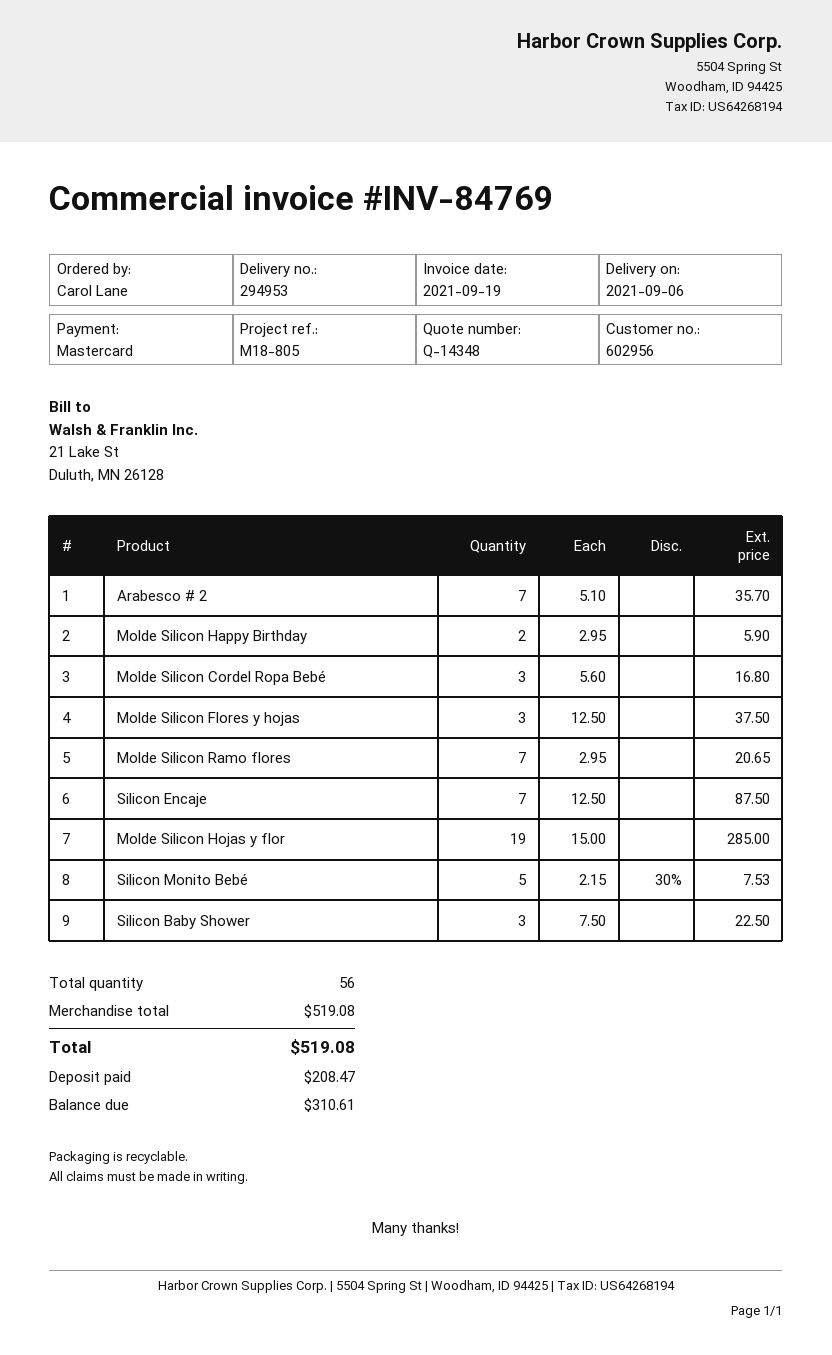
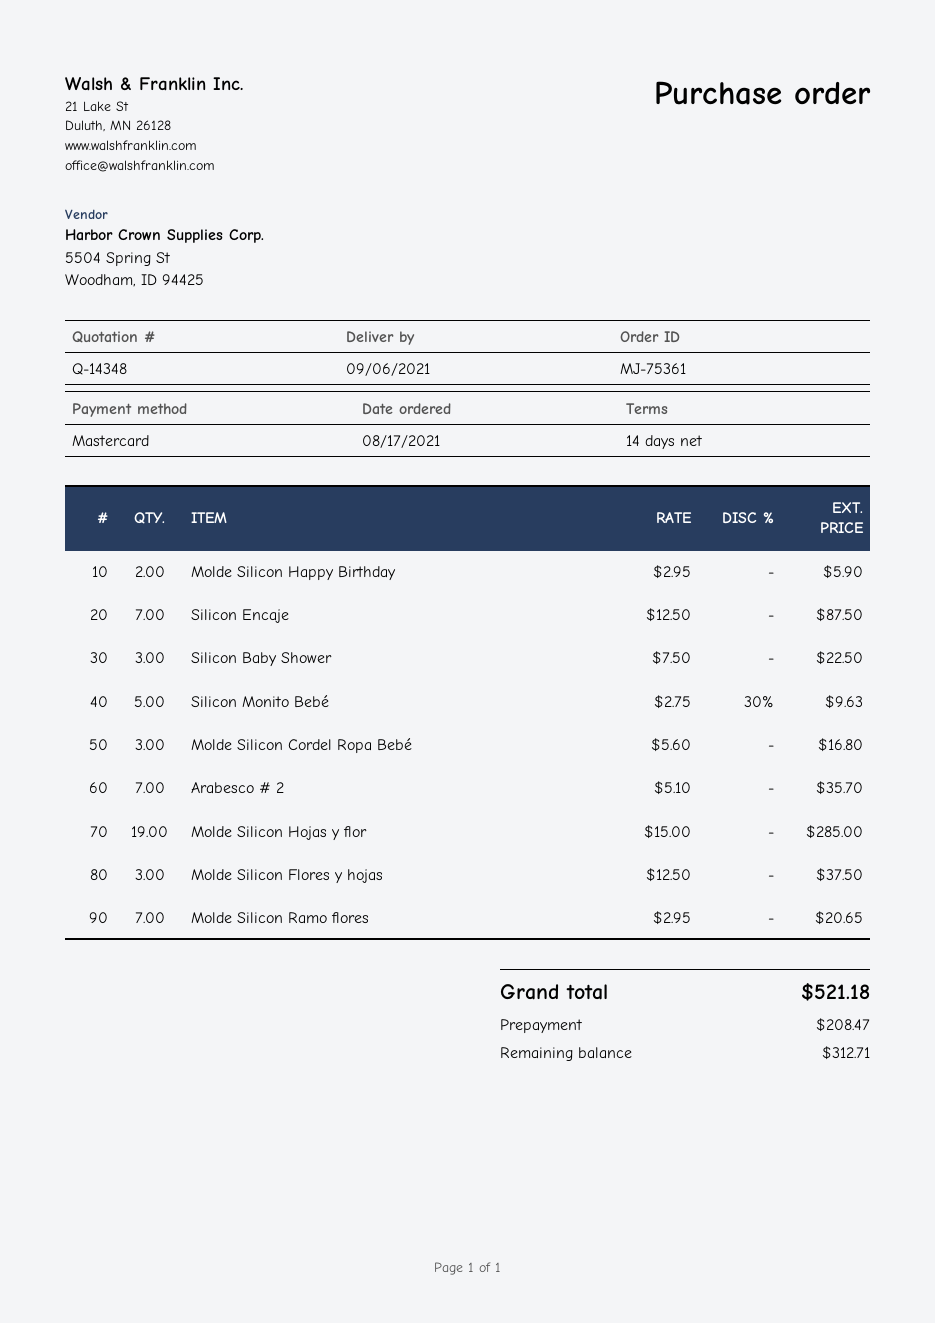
Silicon Monito Bebé: 5 x 2.15 - 30% = 7.53 -> 5 x 2.75 - 30% = 9.63
total: 519.08 -> 521.18
balance: 310.61 -> 312.71

